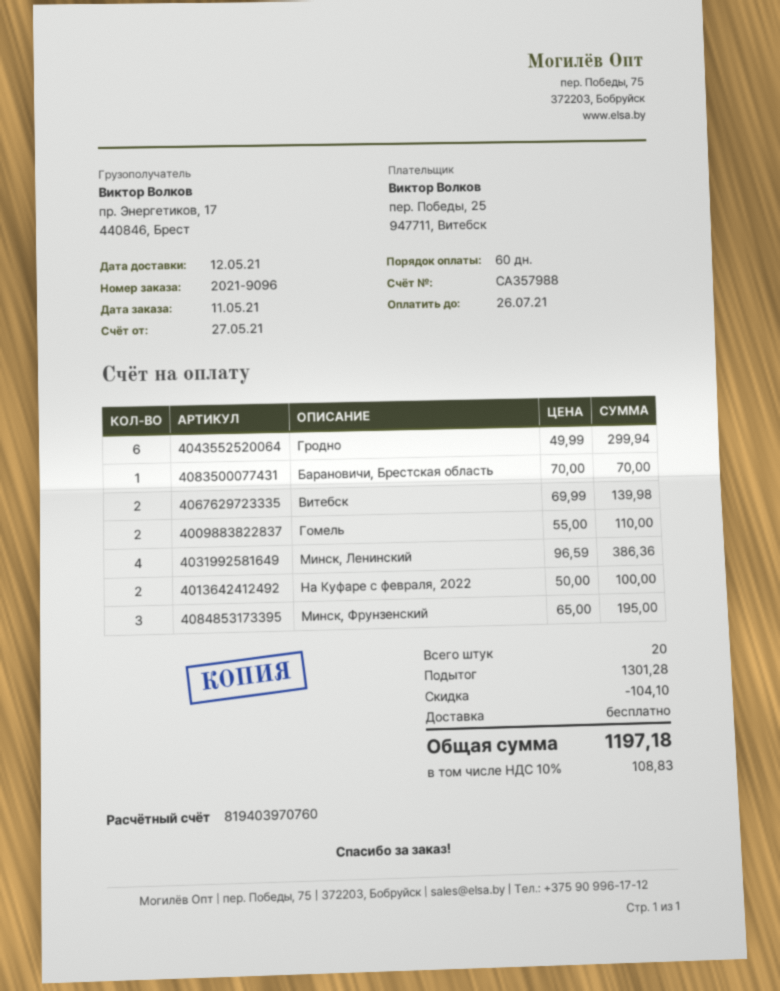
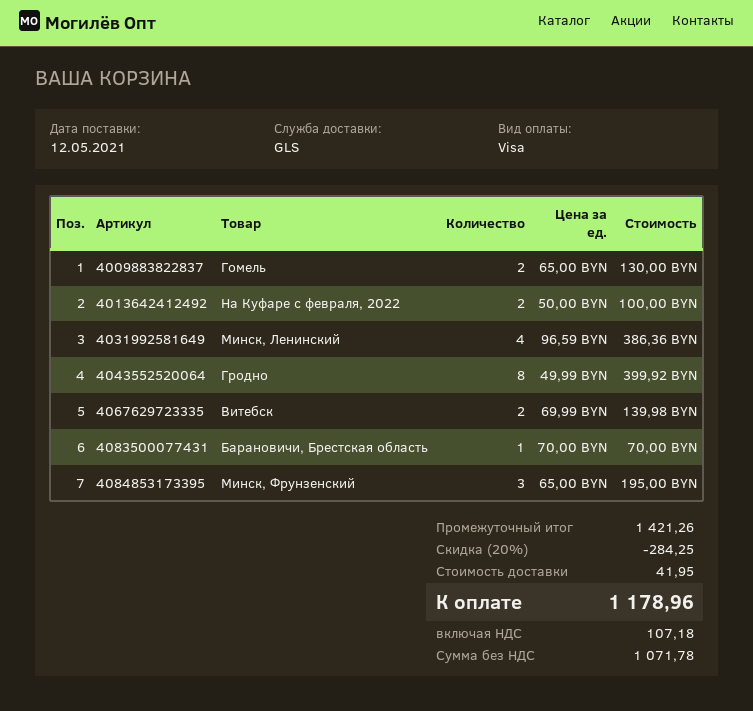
Гродно: 6 x 49.99 = 299.94 -> 8 x 49.99 = 399.92
Гомель: 2 x 55.00 = 110.00 -> 2 x 65.00 = 130.00
subtotal: 1301.28 -> 1421.26
discount: 104.10 -> 284.25
shipping: 0.00 -> 41.95
tax: 108.83 -> 107.18
total: 1197.18 -> 1178.96

